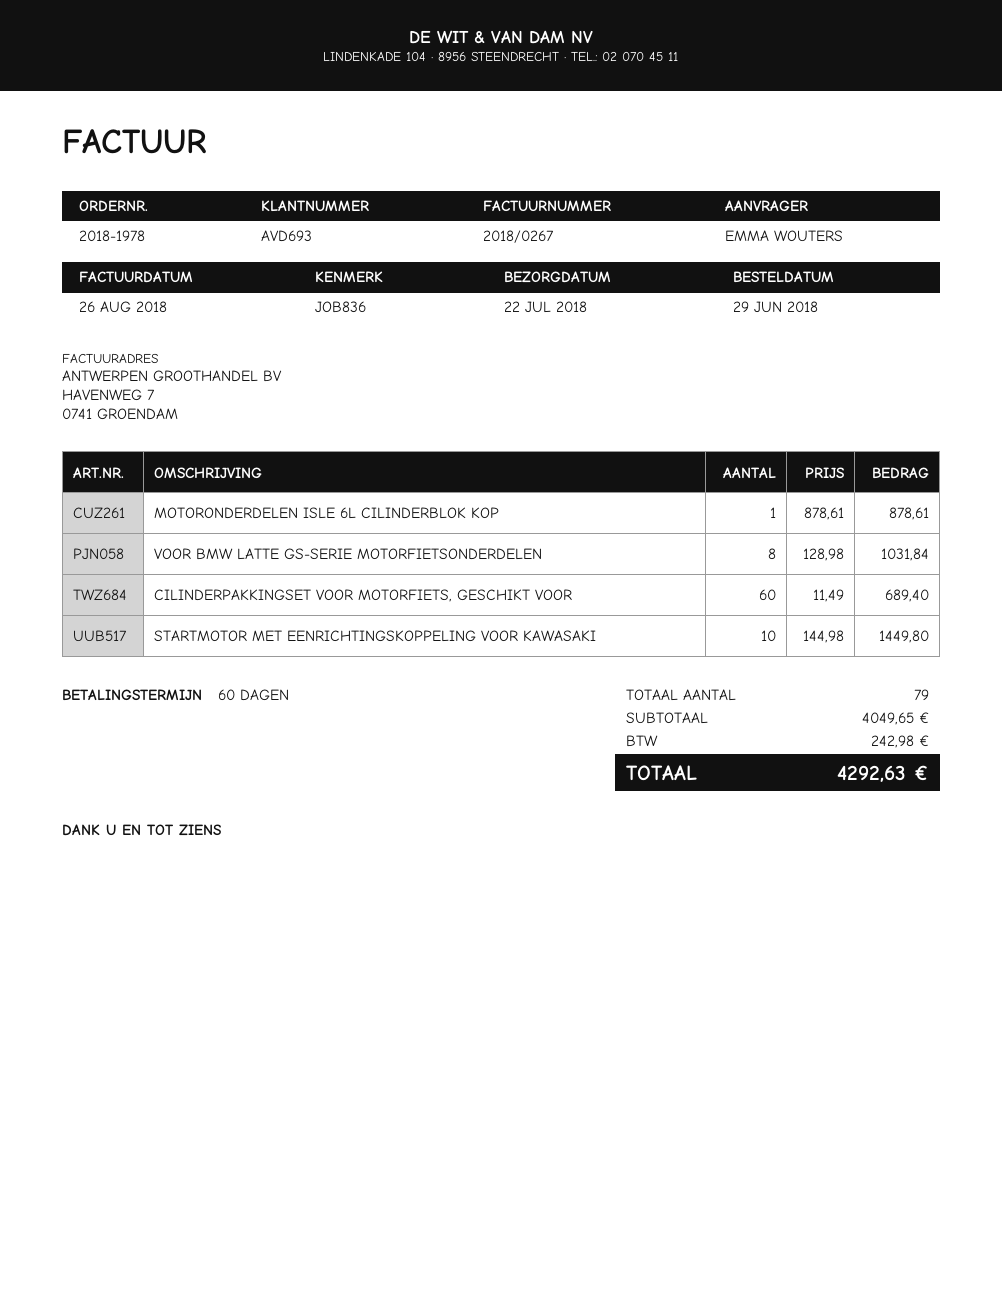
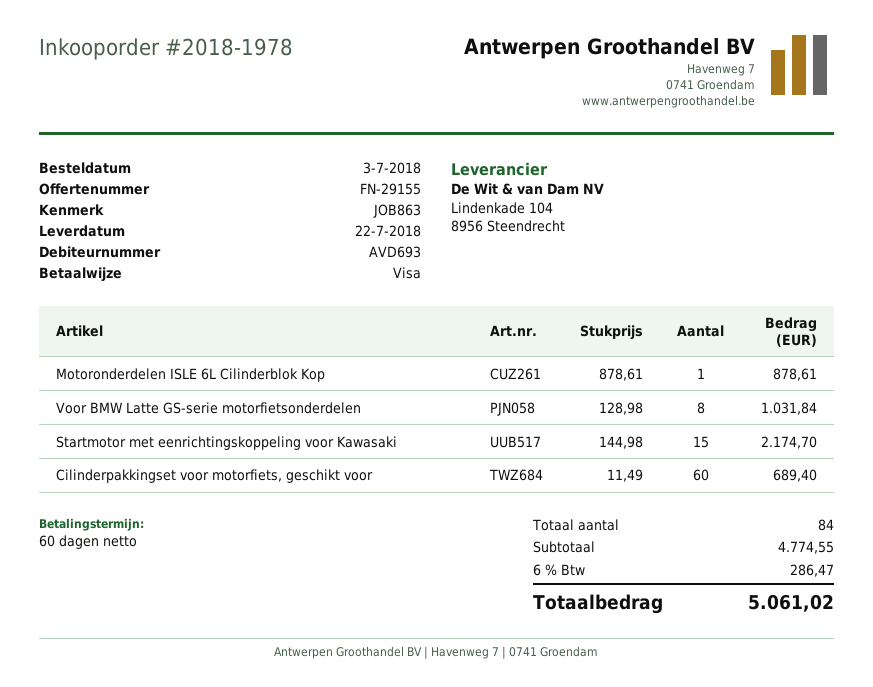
order date: 2018-06-29 -> 2018-07-03
reference: JOB836 -> JOB863
STARTMOTOR MET EENRICHTINGSKOPPELING VOOR KAWASAKI: 10 x 144.98 = 1449.80 -> 15 x 144.98 = 2174.70
total quantity: 79 -> 84
subtotal: 4049.65 -> 4774.55
tax: 242.98 -> 286.47
total: 4292.63 -> 5061.02

